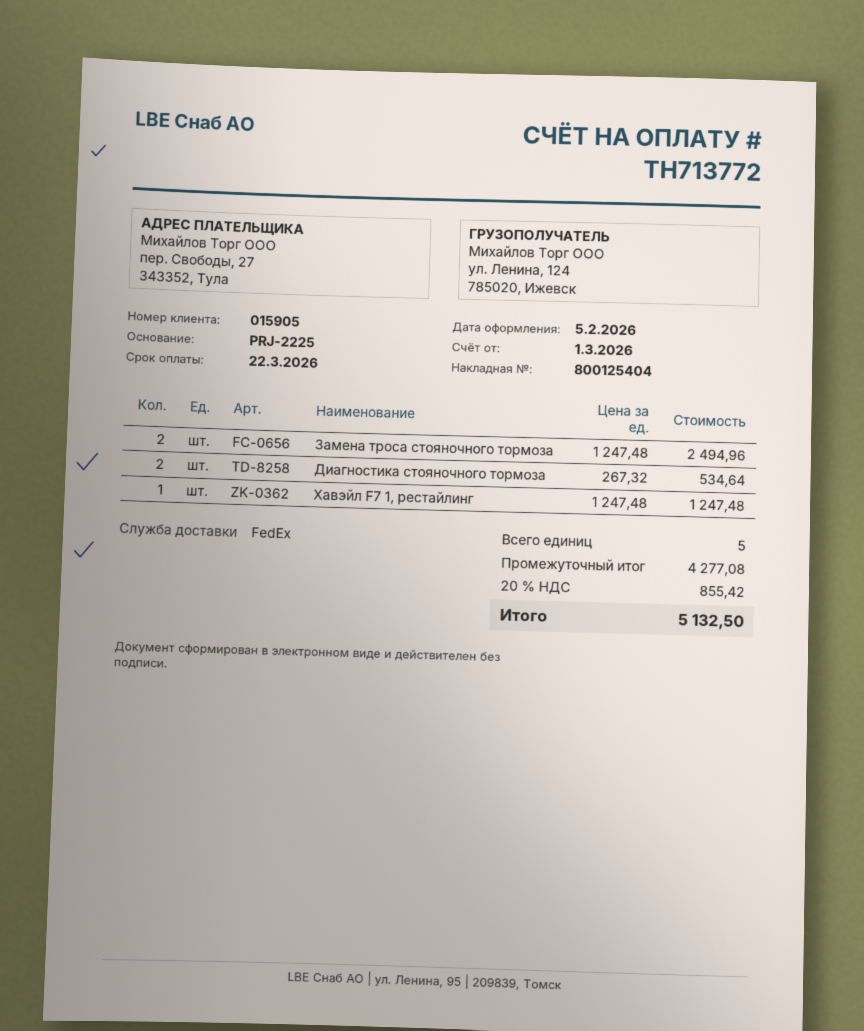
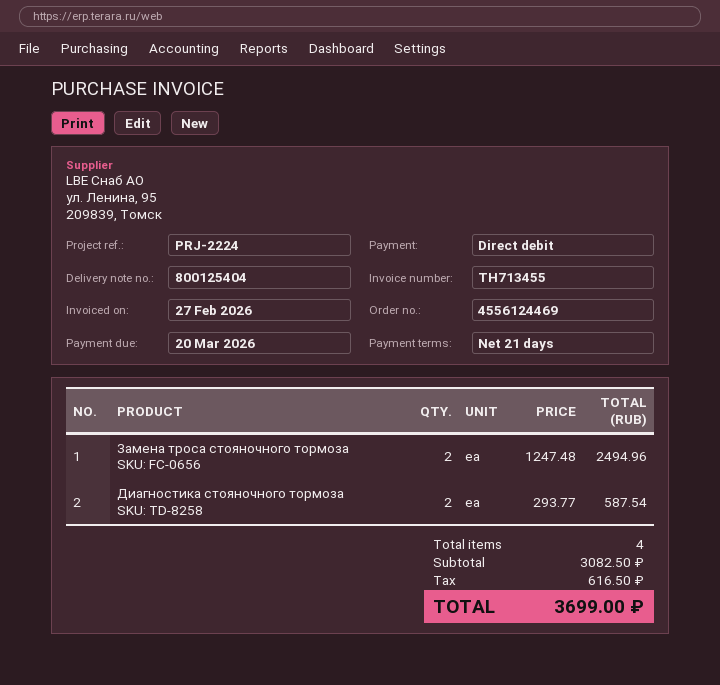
invoice number: TH713772 -> TH713455
invoice date: 2026-03-01 -> 2026-02-27
due date: 2026-03-22 -> 2026-03-20
reference: PRJ-2225 -> PRJ-2224
Диагностика стояночного тормоза: 2 x 267.32 = 534.64 -> 2 x 293.77 = 587.54
Хавэйл F7 1, рестайлинг: 1 x 1247.48 = 1247.48 -> none
total quantity: 5 -> 4
subtotal: 4277.08 -> 3082.50
tax: 855.42 -> 616.50
total: 5132.50 -> 3699.00

